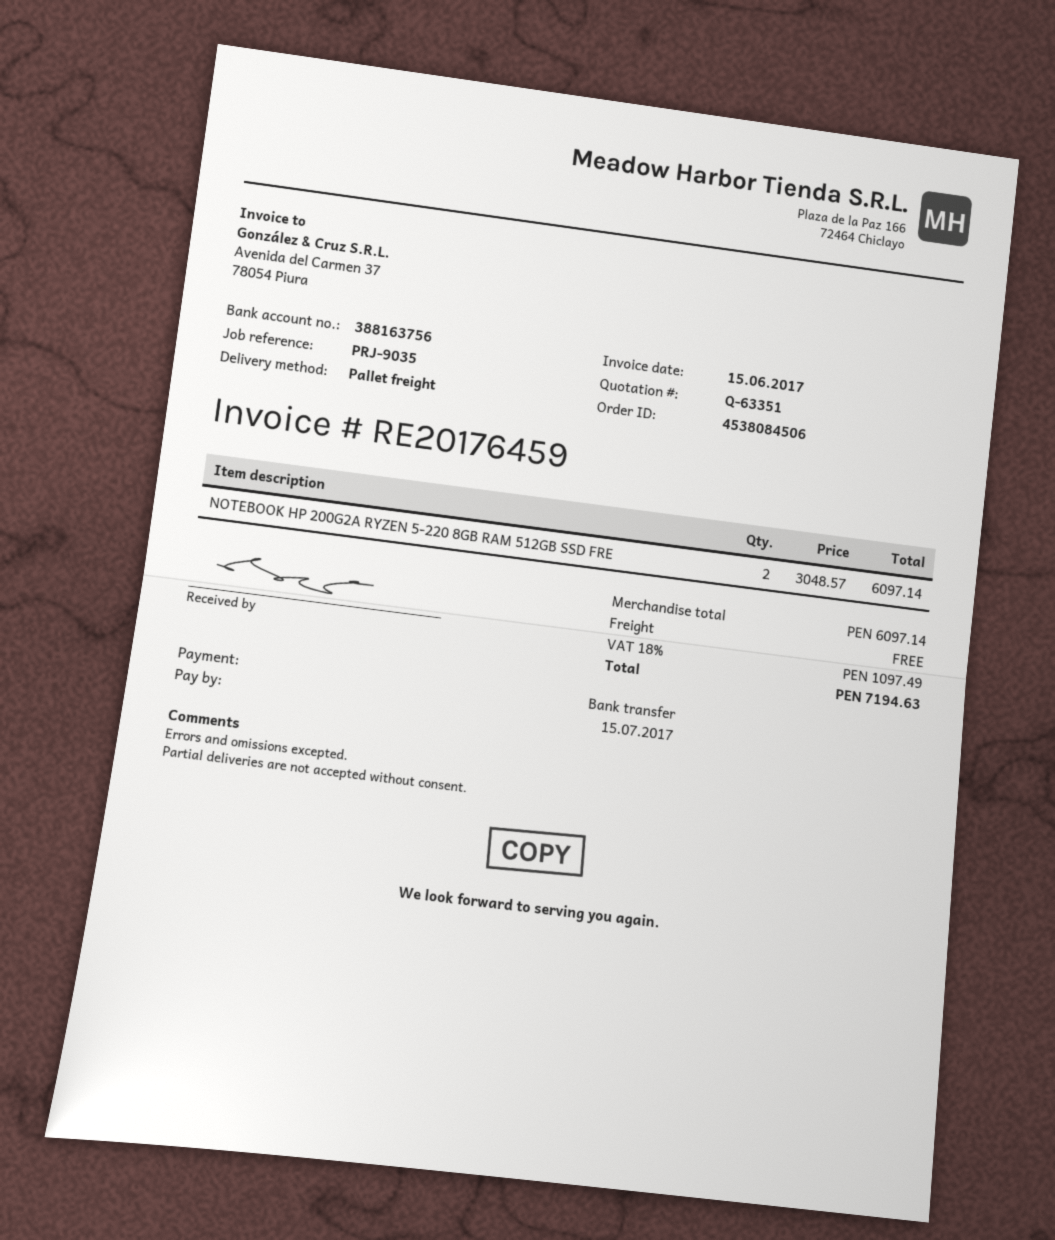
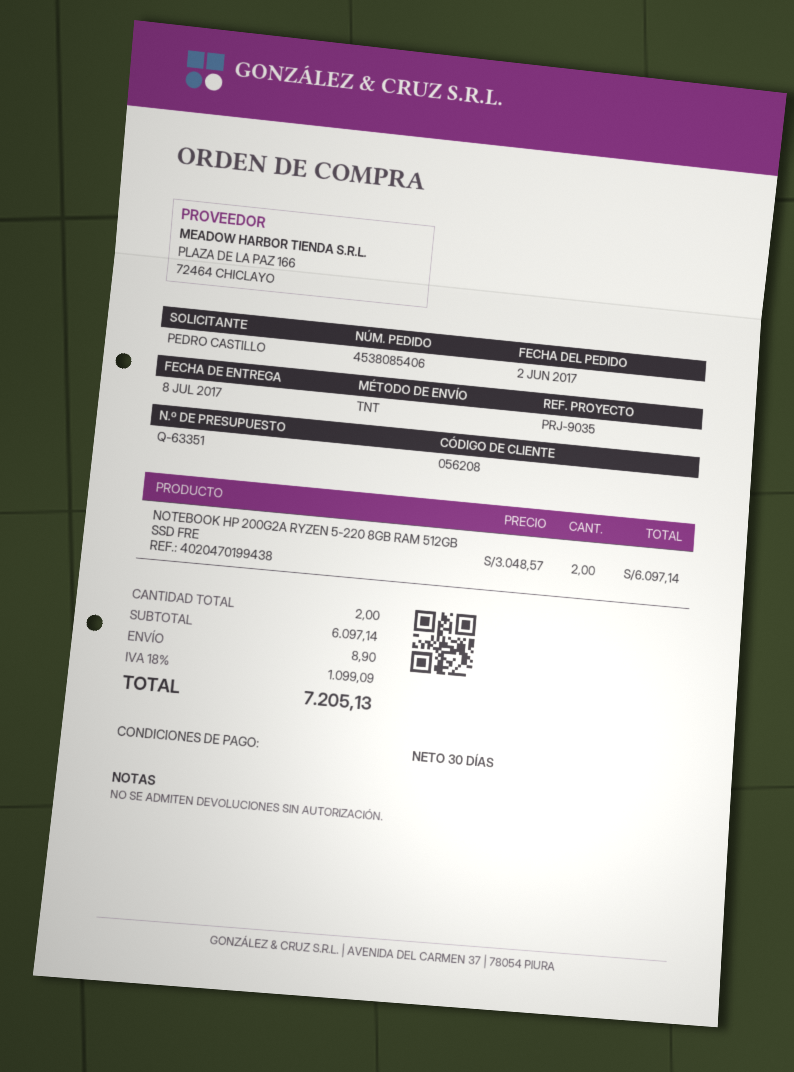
order number: 4538084506 -> 4538085406
shipping method: pallet freight -> TNT
shipping: 0.00 -> 8.90
tax: 18% = 1097.49 -> 18% = 1099.09
total: 7194.63 -> 7205.13

